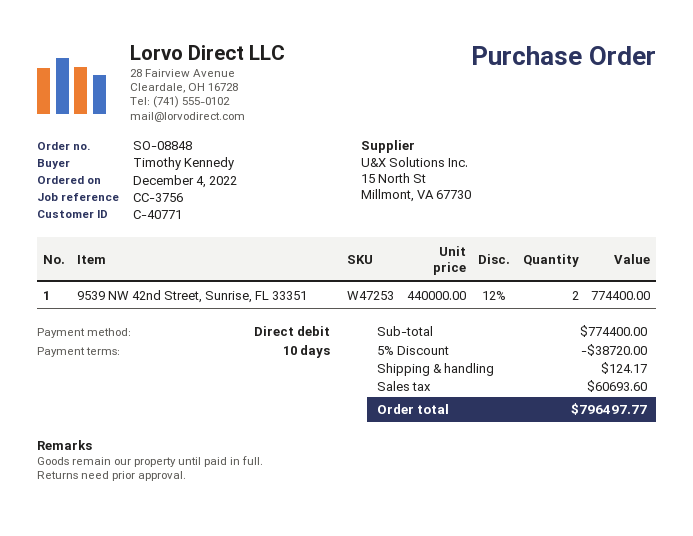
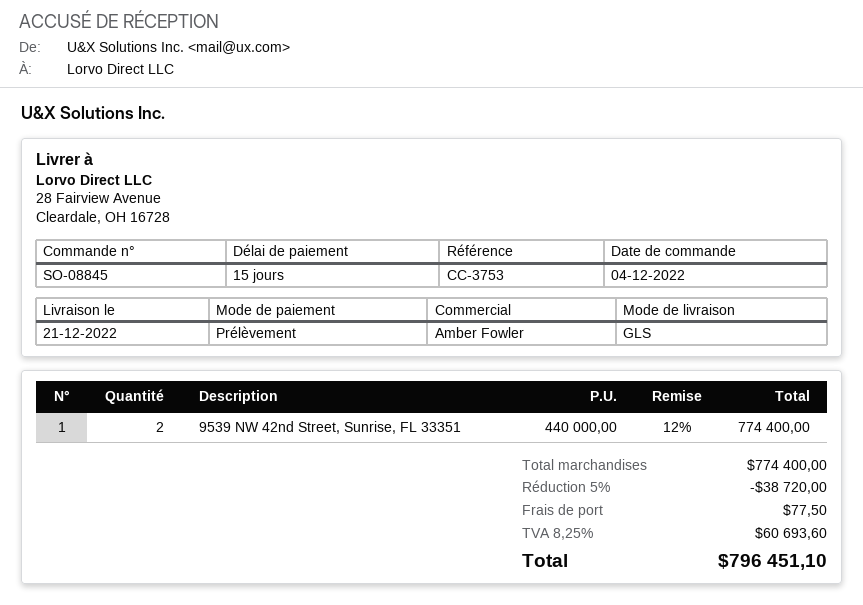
order number: SO-08848 -> SO-08845
payment terms: 10 days -> 15 days
reference: CC-3756 -> CC-3753
shipping: 124.17 -> 77.50
total: 796497.77 -> 796451.10

